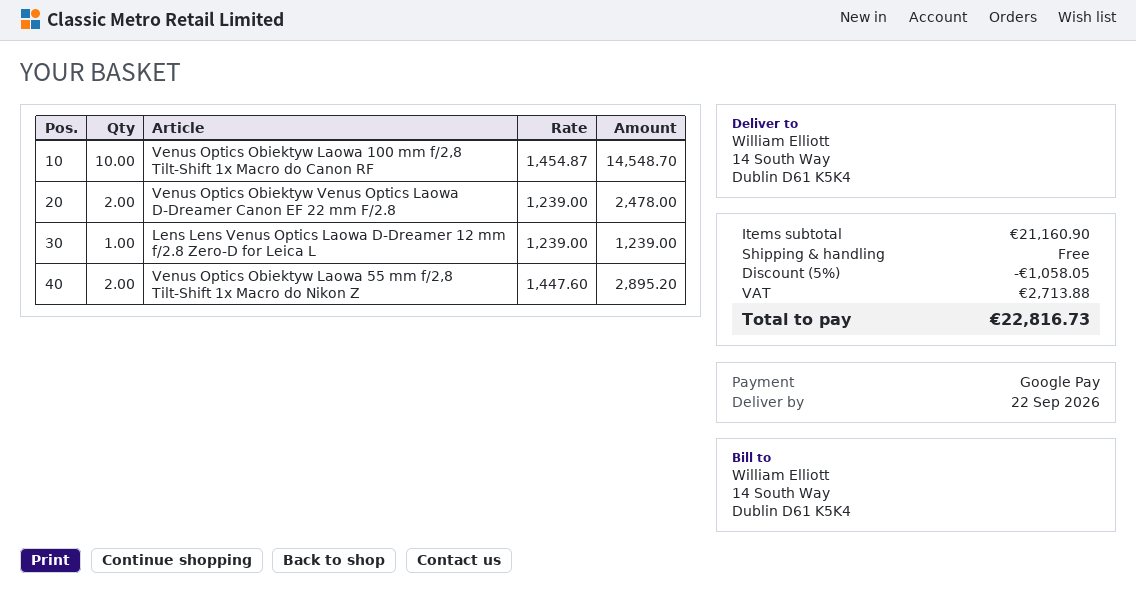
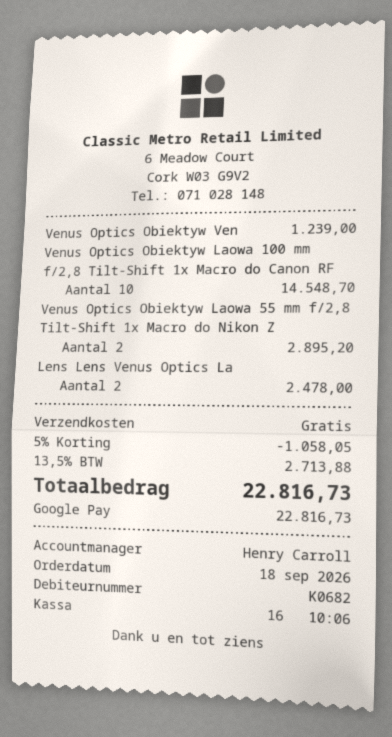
Venus Optics Obiektyw Venus Optics Laowa D-Dreamer Canon EF 22 mm F/2.8: 2 for 2478.00 -> 1 for 1239.00
Lens Lens Venus Optics Laowa D-Dreamer 12 mm f/2.8 Zero-D for Leica L: 1 for 1239.00 -> 2 for 2478.00

